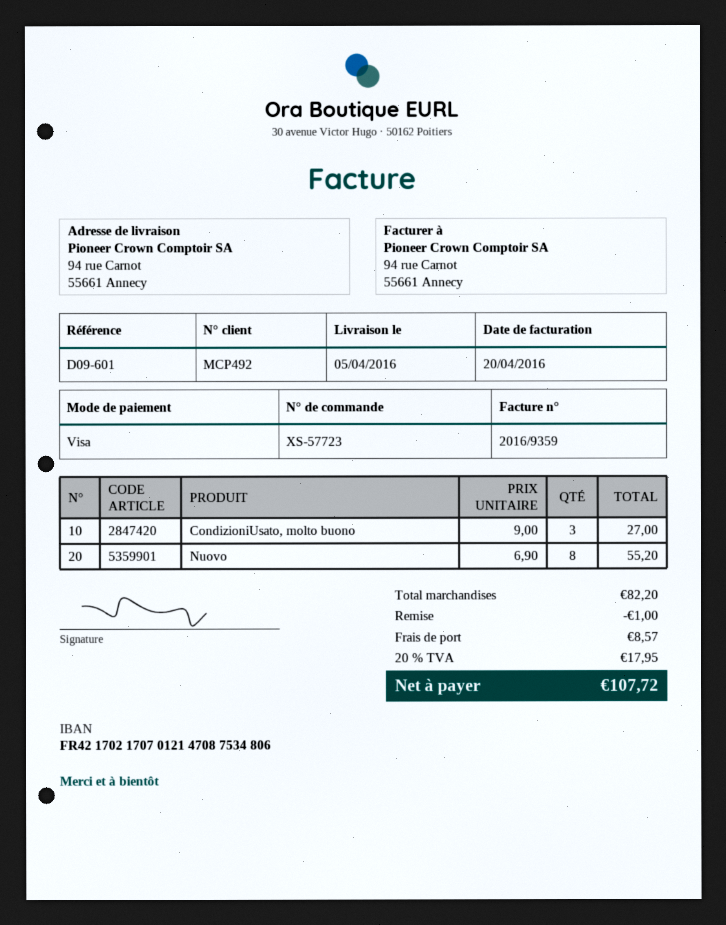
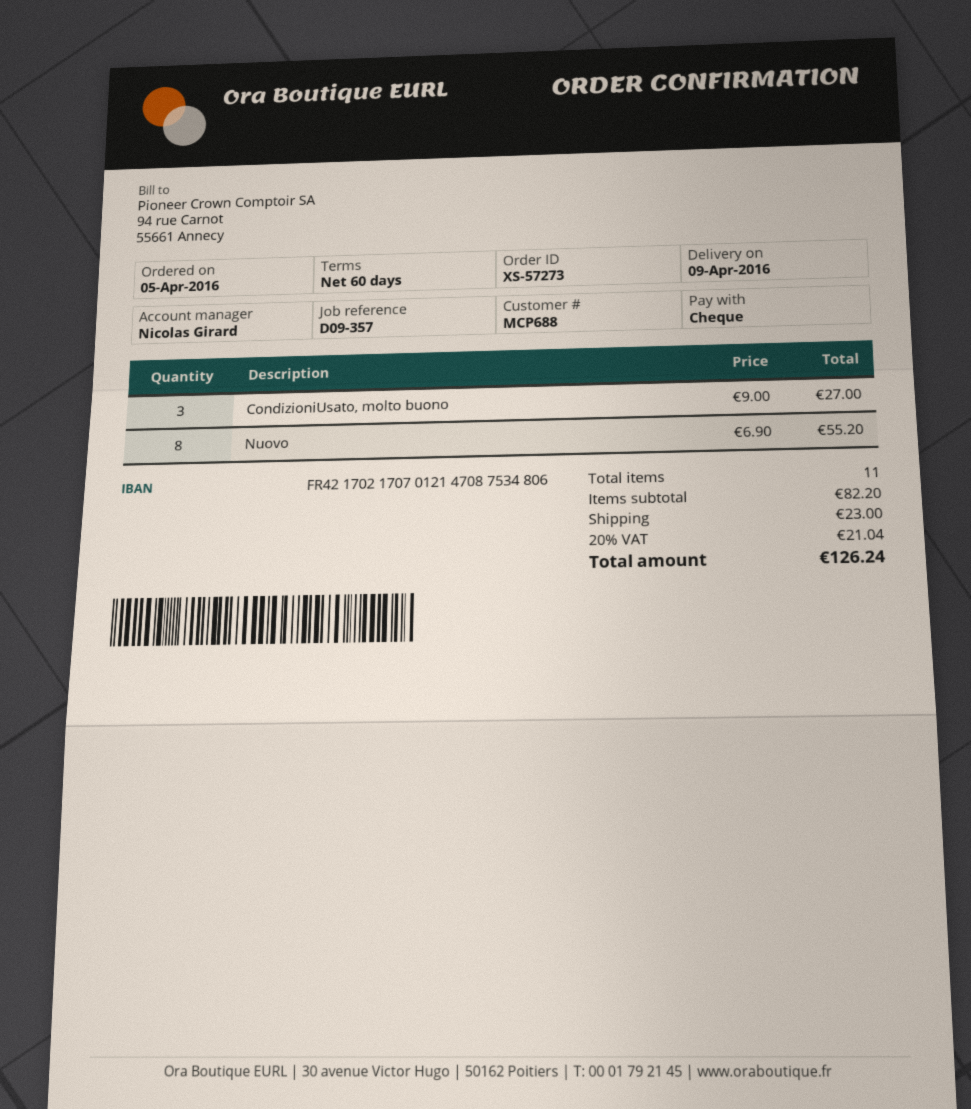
order number: XS-57723 -> XS-57273
delivery date: 2016-04-05 -> 2016-04-09
customer number: MCP492 -> MCP688
reference: D09-601 -> D09-357
payment method: Visa -> cheque
discount: 1.00 -> none
shipping: 8.57 -> 23.00
tax: 20% = 17.95 -> 20% = 21.04
total: 107.72 -> 126.24

